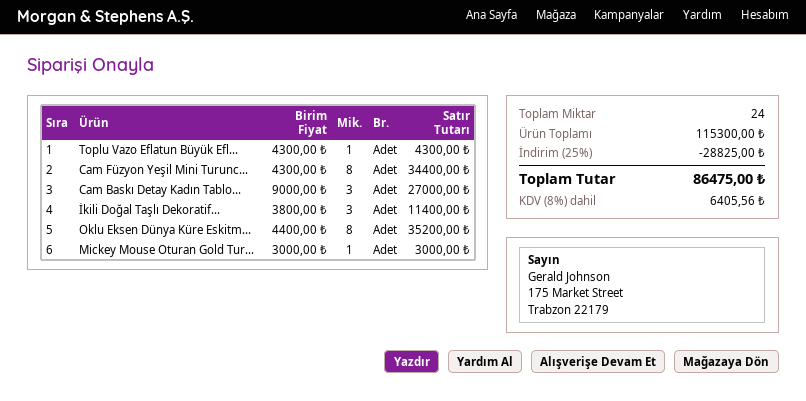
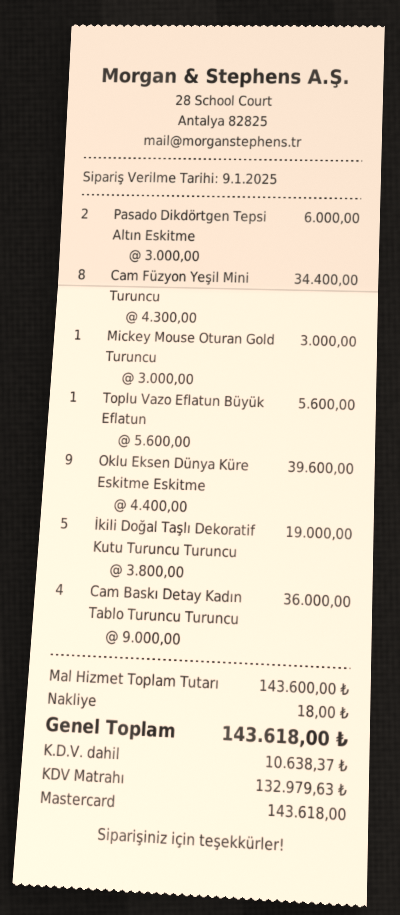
Toplu Vazo Eflatun Büyük Efl...: 1 x 4300.00 = 4300.00 -> 1 x 5600.00 = 5600.00
Cam Baskı Detay Kadın Tablo...: 3 x 9000.00 = 27000.00 -> 4 x 9000.00 = 36000.00
İkili Doğal Taşlı Dekoratif...: 3 x 3800.00 = 11400.00 -> 5 x 3800.00 = 19000.00
Oklu Eksen Dünya Küre Eskitm...: 8 x 4400.00 = 35200.00 -> 9 x 4400.00 = 39600.00
Pasado Dikdörtgen Tepsi Altın Eskitme: none -> 2 x 3000.00 = 6000.00
subtotal: 115300.00 -> 143600.00
discount: 25% = 28825.00 -> none
shipping: none -> 18.00
tax: 6405.56 -> 10638.37
total: 86475.00 -> 143618.00

